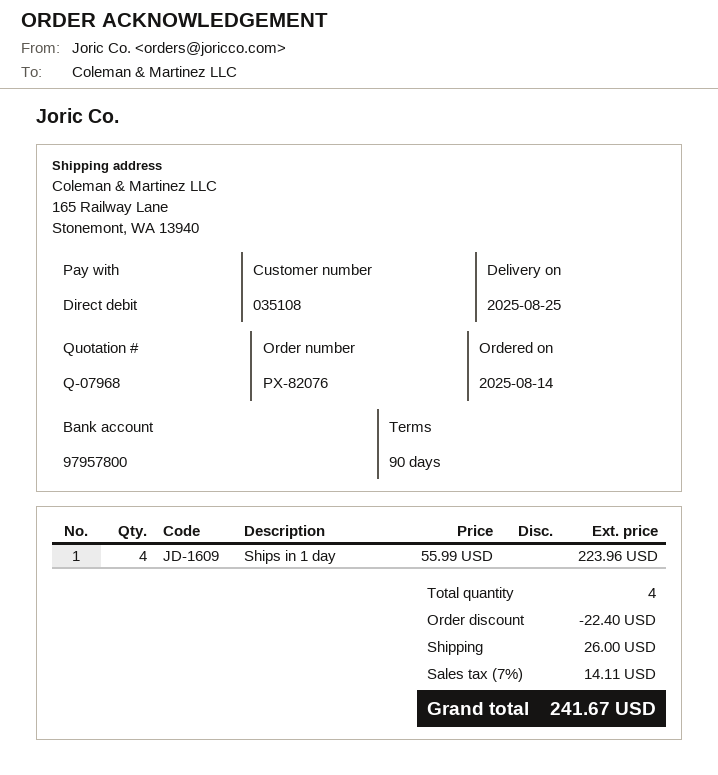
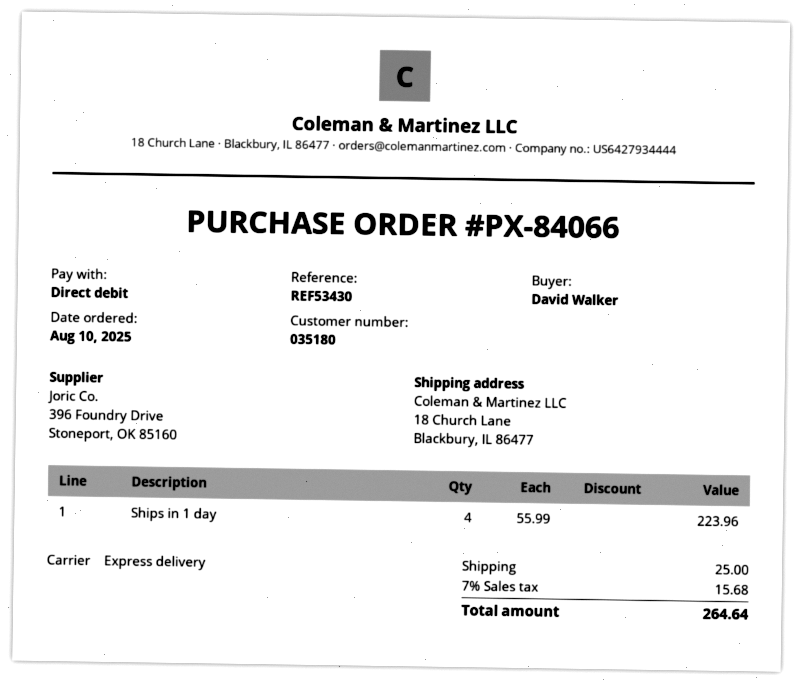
order number: PX-82076 -> PX-84066
order date: 2025-08-14 -> 2025-08-10
customer number: 035108 -> 035180
ship to: 165 Railway Lane, Stonemont, WA 13940 -> 18 Church Lane, Blackbury, IL 86477
discount: 22.40 -> none
shipping: 26.00 -> 25.00
tax: 7% = 14.11 -> 7% = 15.68
total: 241.67 -> 264.64

